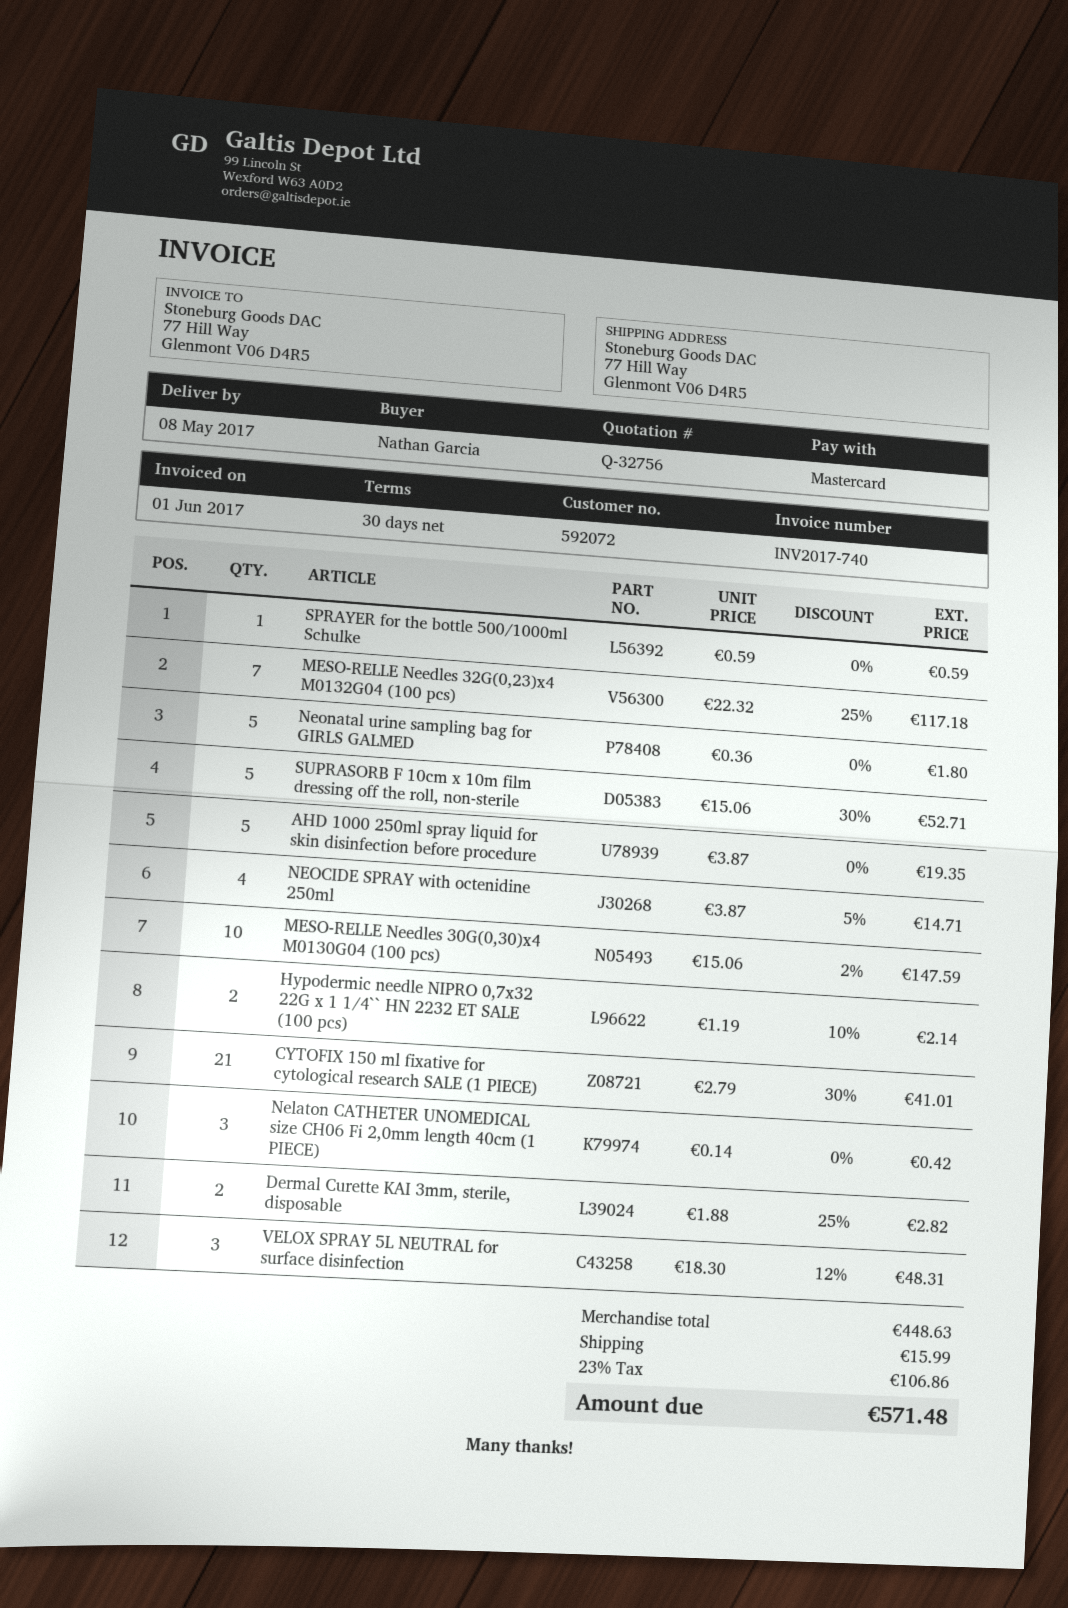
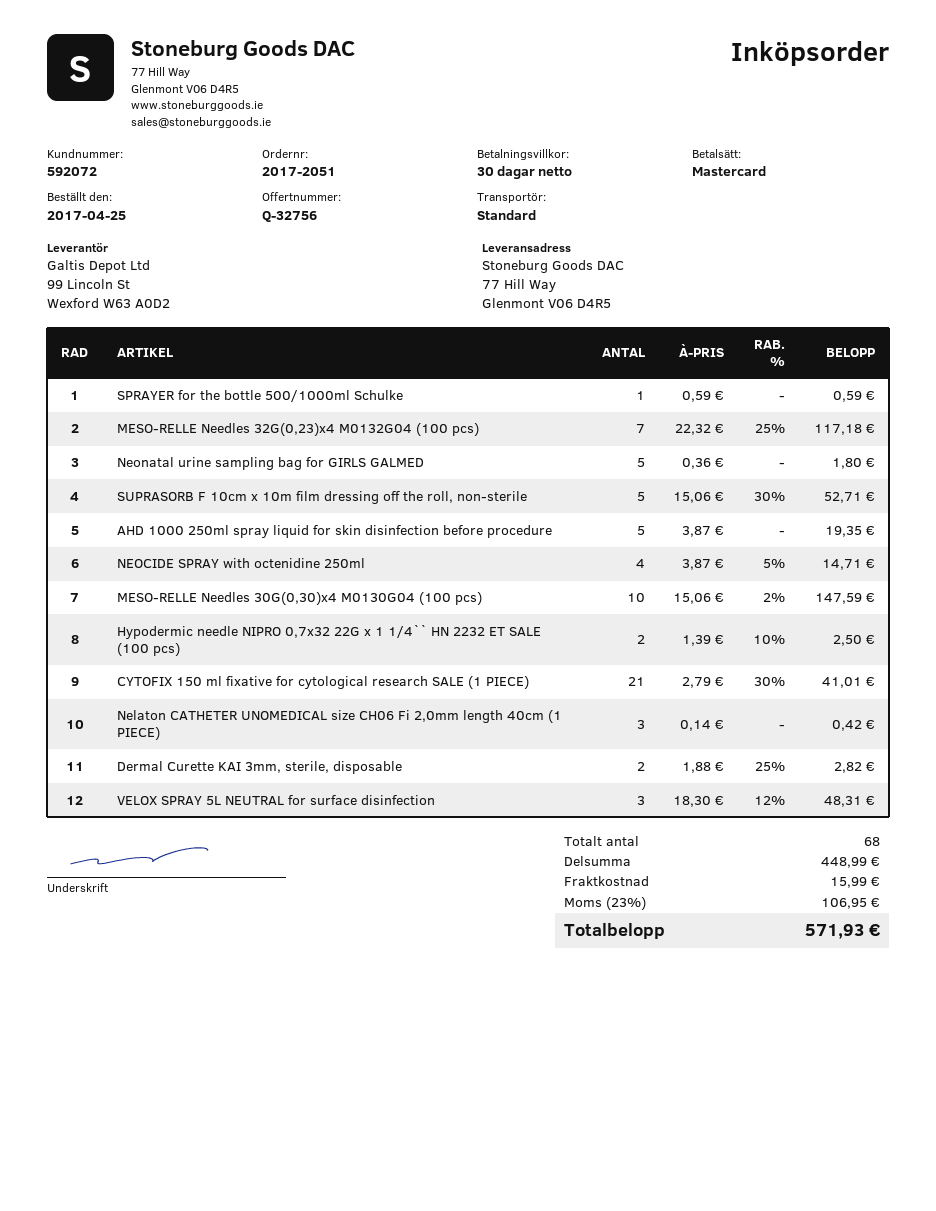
Hypodermic needle NIPRO 0,7x32 22G x 1 1/4`` HN 2232 ET SALE (100 pcs): 2 x 1.19 - 10% = 2.14 -> 2 x 1.39 - 10% = 2.50
subtotal: 448.63 -> 448.99
tax: 23% = 106.86 -> 23% = 106.95
total: 571.48 -> 571.93

